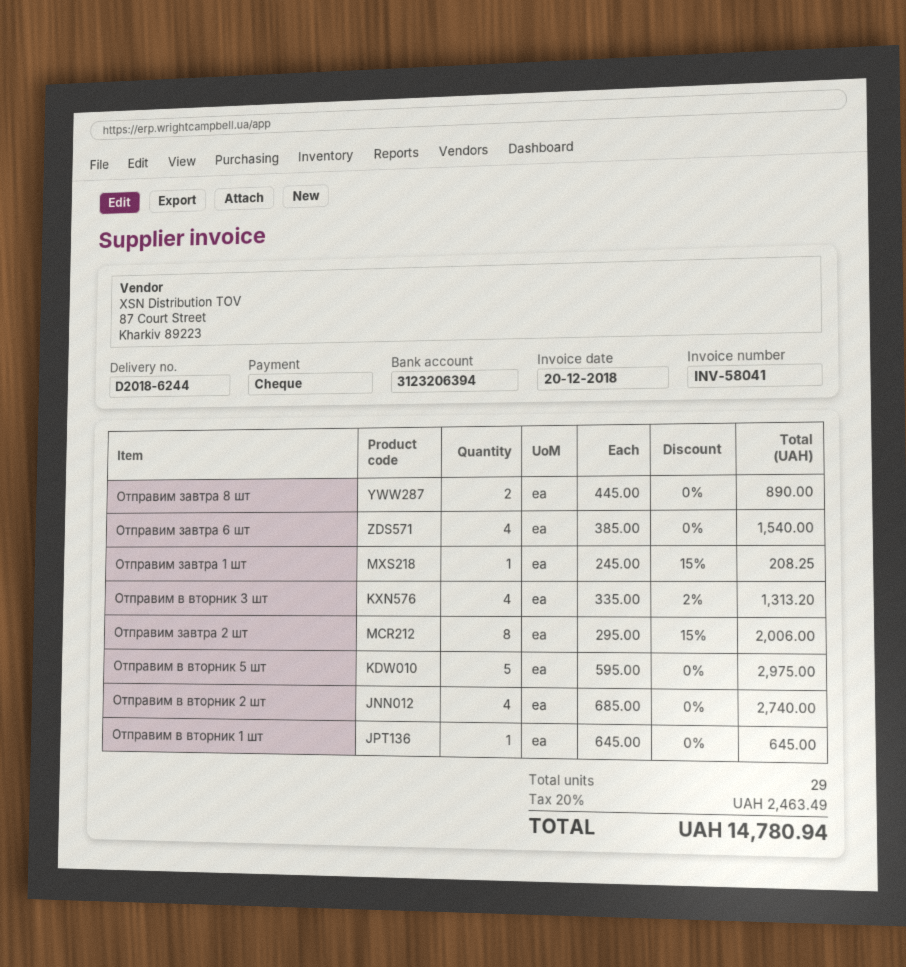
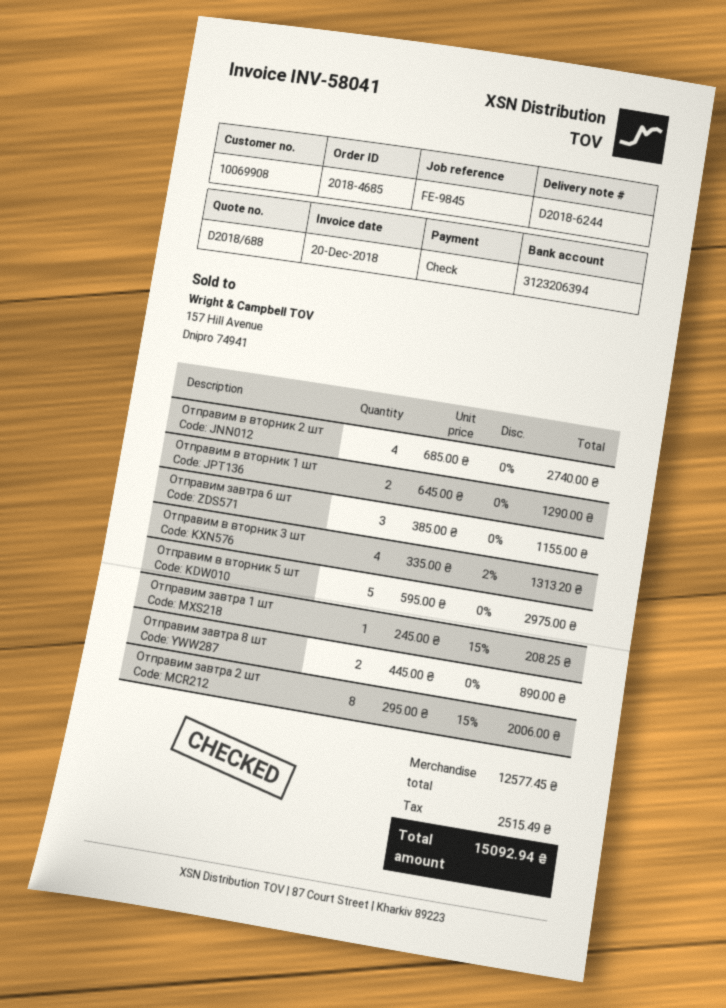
Отправим завтра 6 шт: 4 x 385.00 = 1540.00 -> 3 x 385.00 = 1155.00
Отправим в вторник 1 шт: 1 x 645.00 = 645.00 -> 2 x 645.00 = 1290.00
tax: 2463.49 -> 2515.49
total: 14780.94 -> 15092.94

